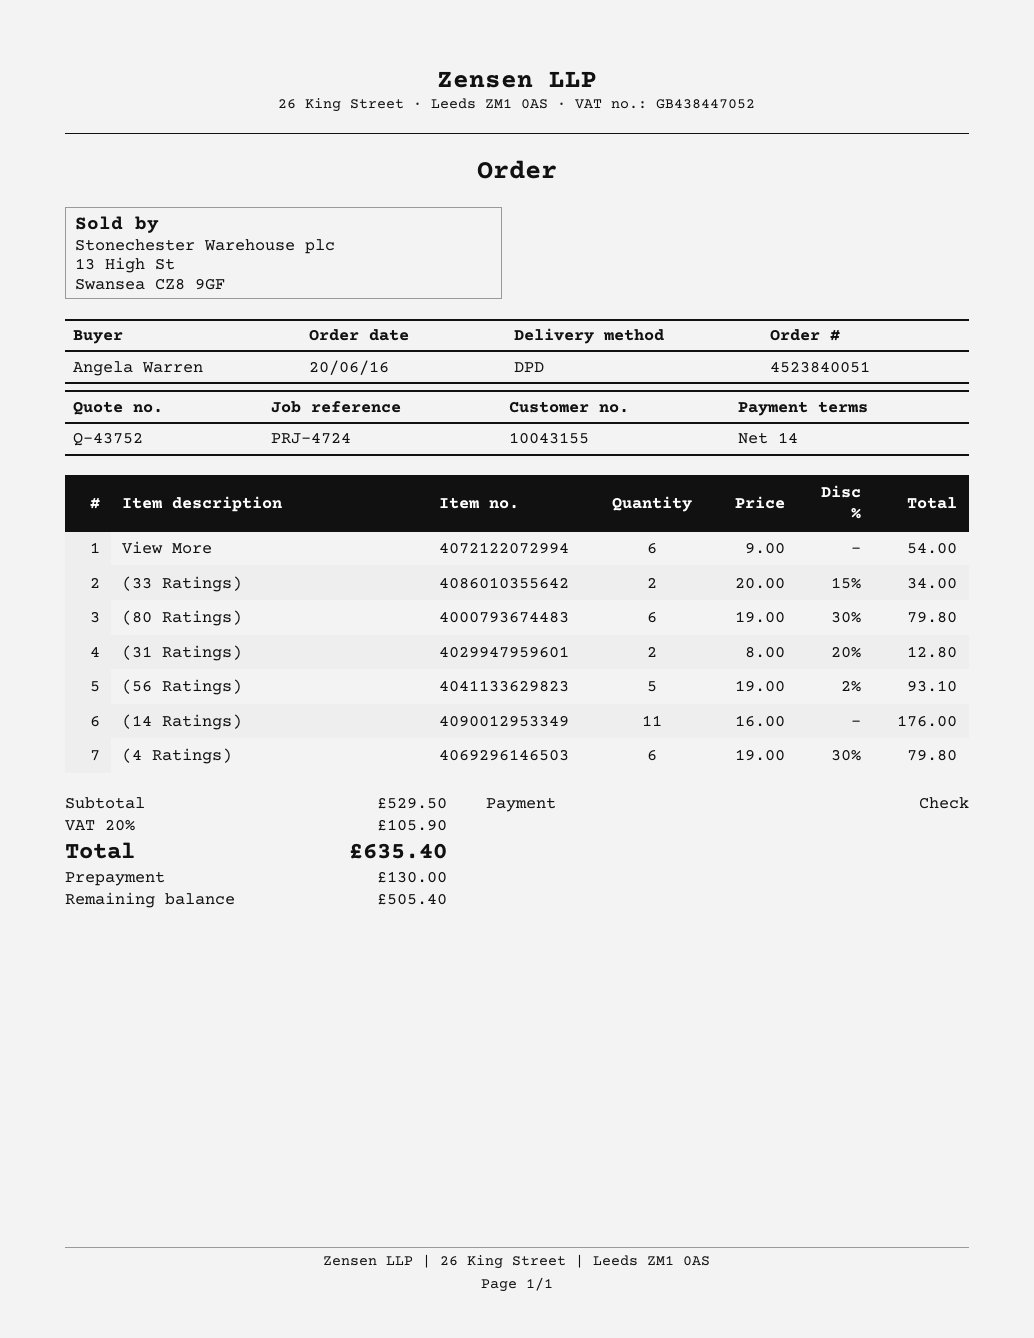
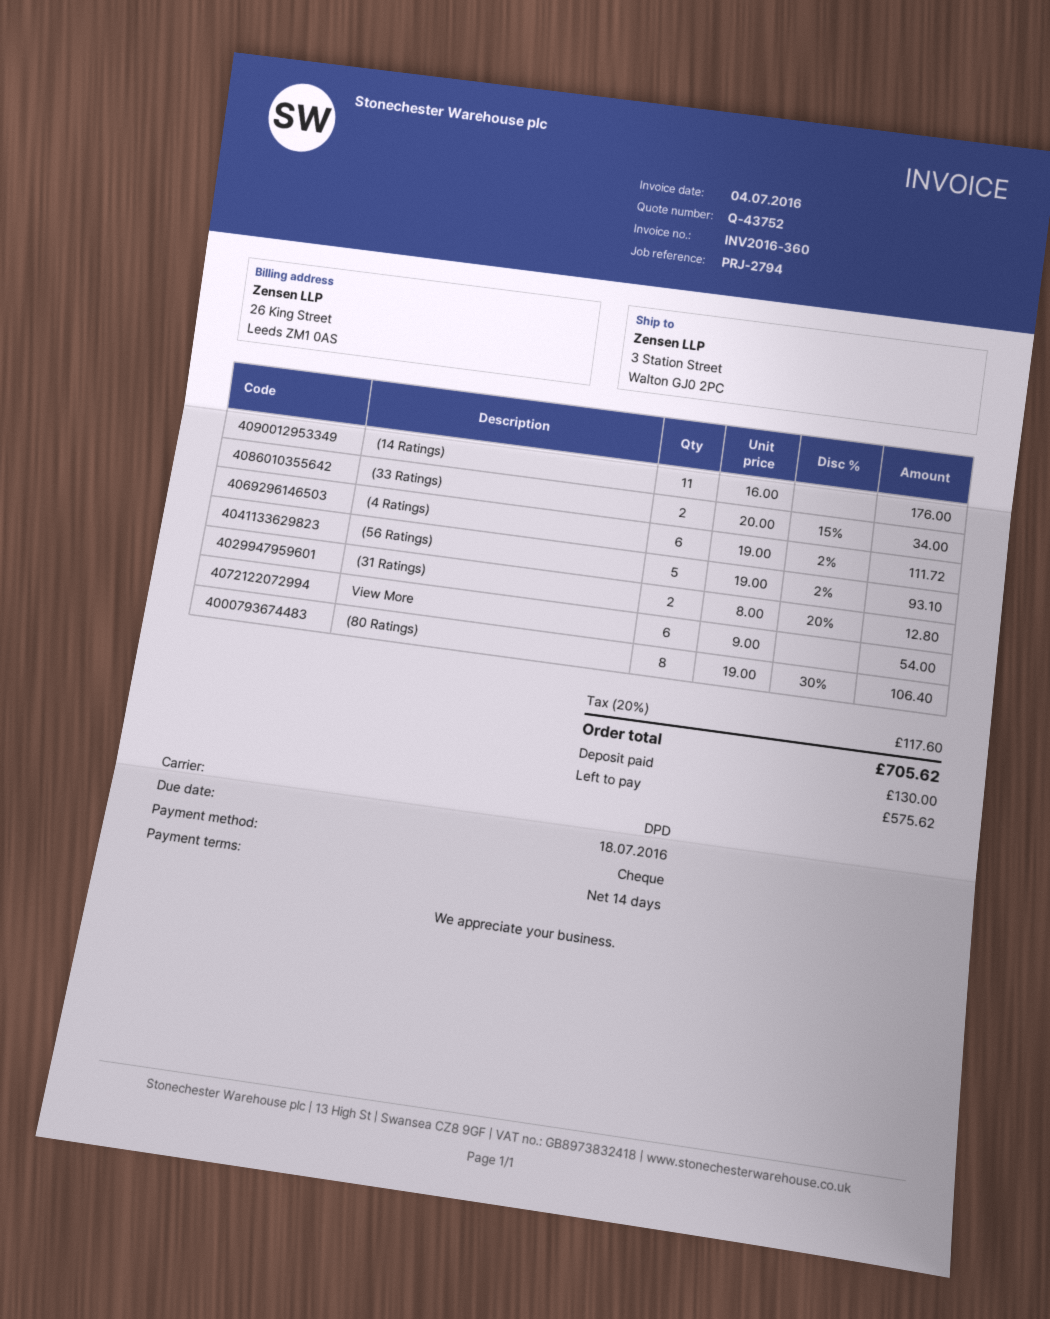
reference: PRJ-4724 -> PRJ-2794
(80 Ratings): 6 x 19.00 - 30% = 79.80 -> 8 x 19.00 - 30% = 106.40
(4 Ratings): 6 x 19.00 - 30% = 79.80 -> 6 x 19.00 - 2% = 111.72
tax: 20% = 105.90 -> 20% = 117.60
total: 635.40 -> 705.62
balance: 505.40 -> 575.62

